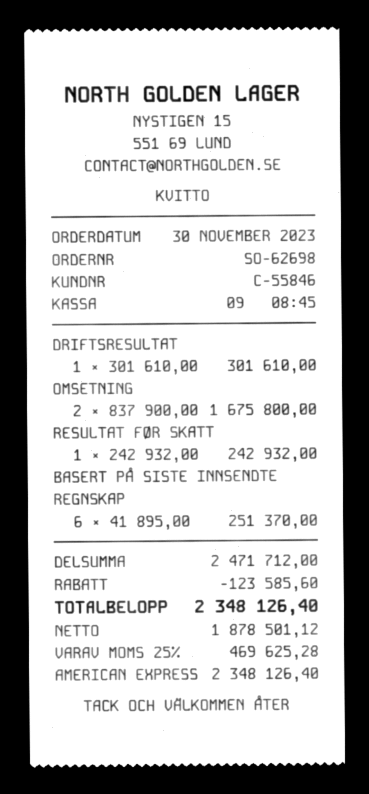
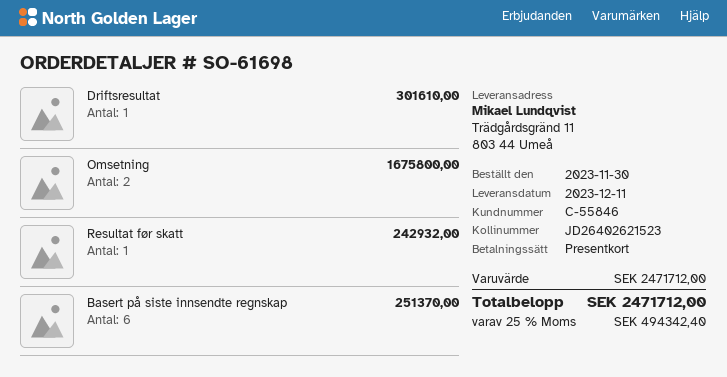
order number: SO-62698 -> SO-61698
payment method: American Express -> gift card
discount: 123585.60 -> none
tax: 25% = 469625.28 -> 25% = 494342.40
total: 2348126.40 -> 2471712.00

